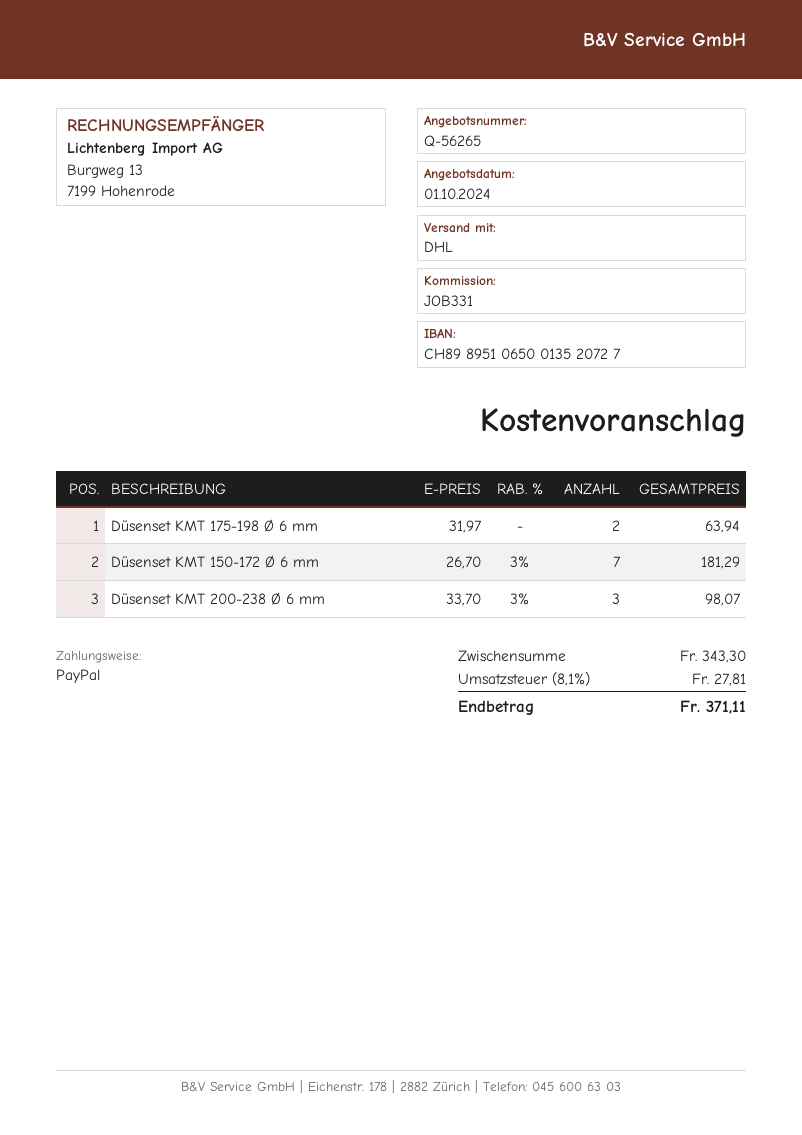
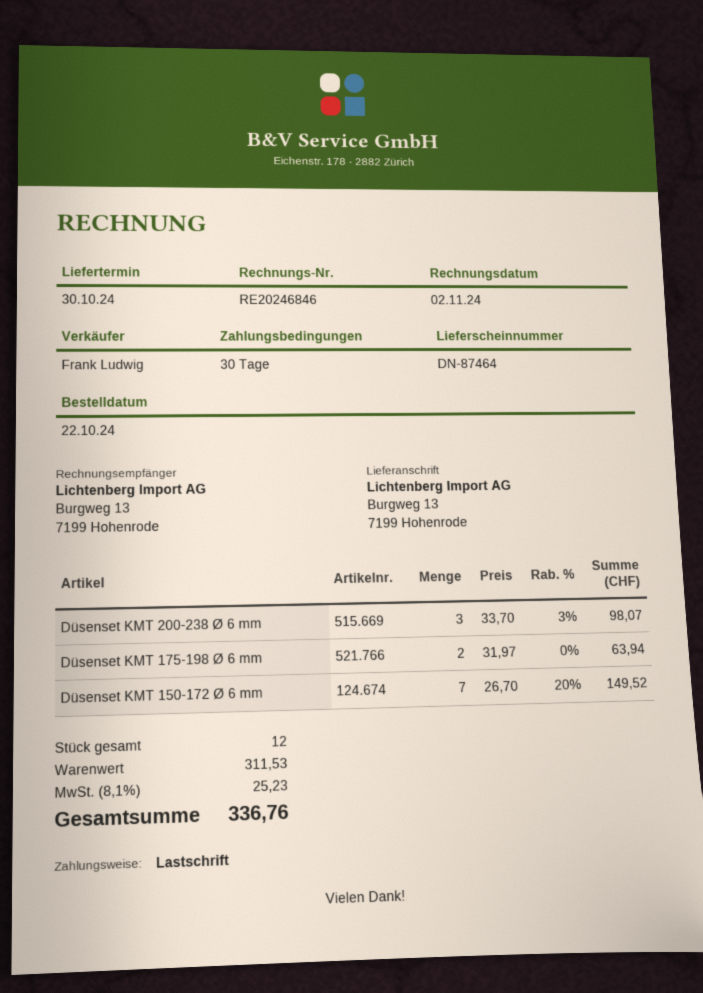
payment method: PayPal -> direct debit
Düsenset KMT 150-172 Ø 6 mm: 7 x 26.70 - 3% = 181.29 -> 7 x 26.70 - 20% = 149.52
subtotal: 343.30 -> 311.53
tax: 8.1% = 27.81 -> 8.1% = 25.23
total: 371.11 -> 336.76

